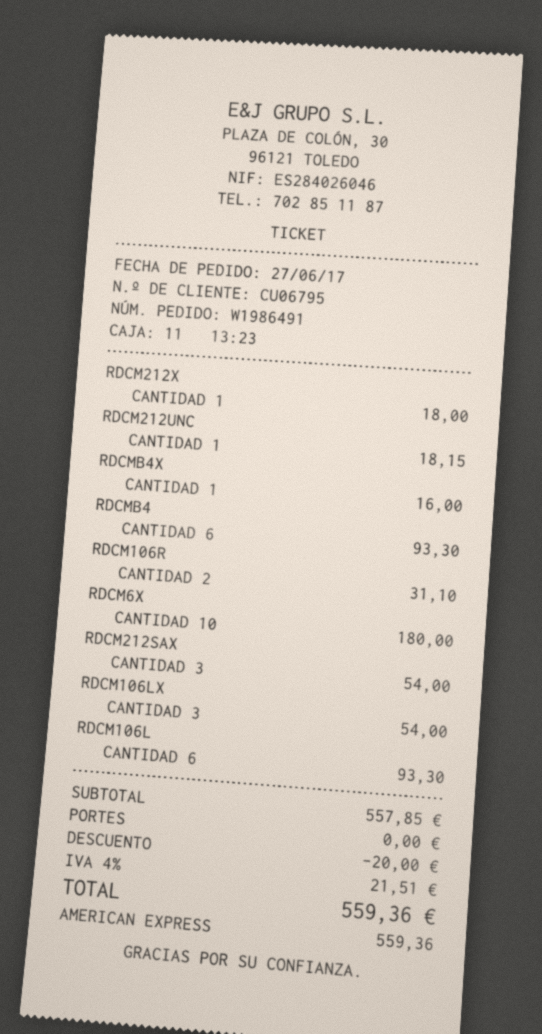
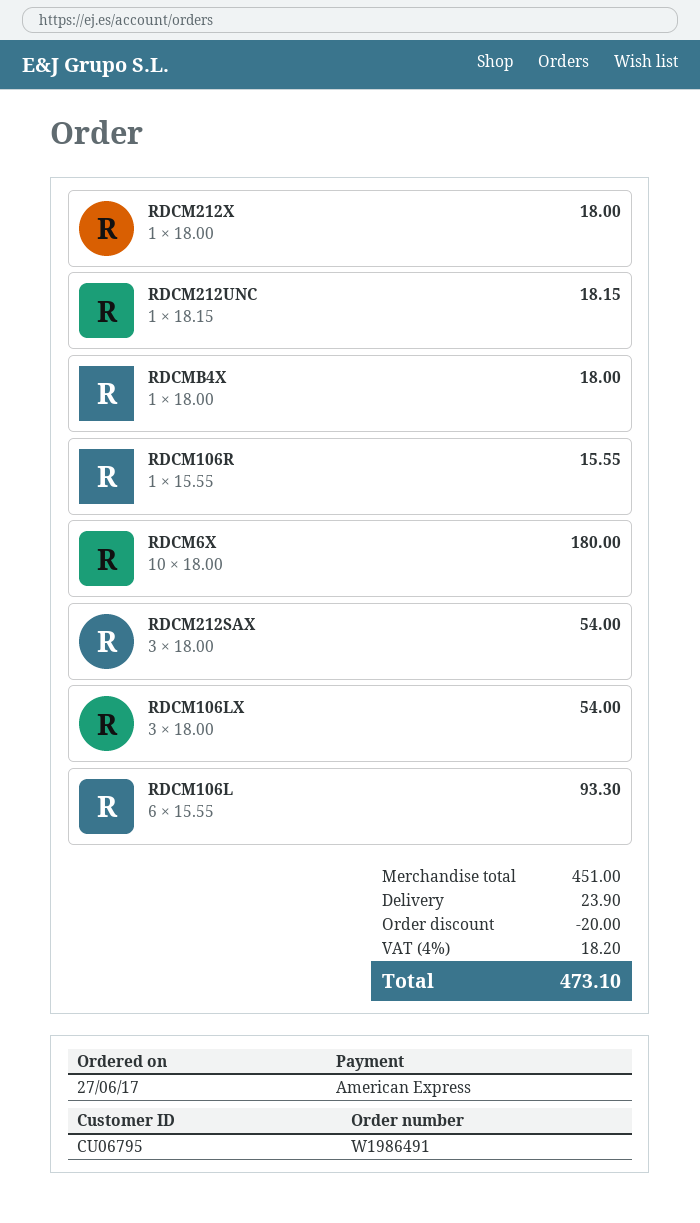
RDCMB4X: 1 for 16.00 -> 1 for 18.00
RDCMB4: 6 for 93.30 -> none
RDCM106R: 2 for 31.10 -> 1 for 15.55
subtotal: 557.85 -> 451.00
shipping: 0.00 -> 23.90
tax: 4% = 21.51 -> 4% = 18.20
total: 559.36 -> 473.10

